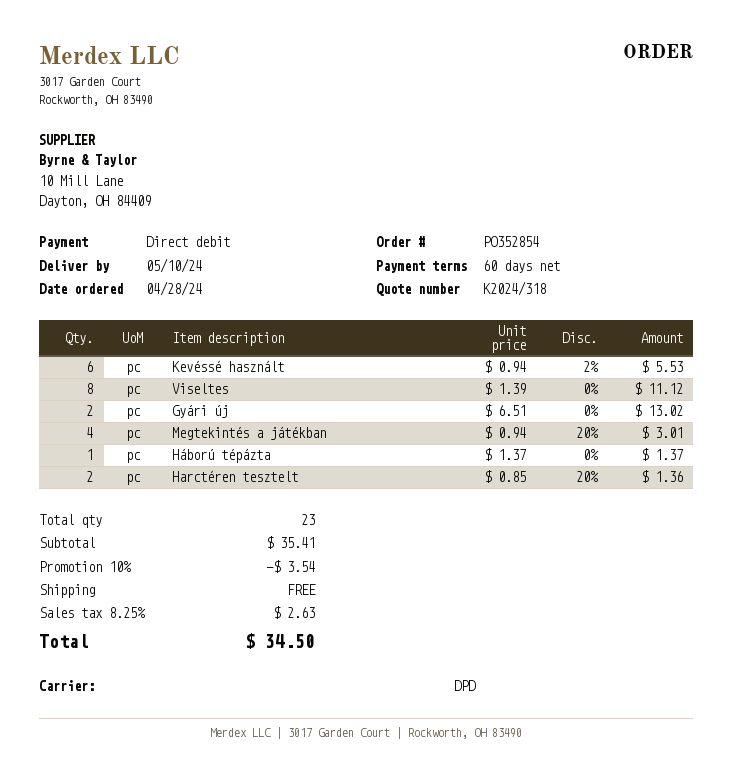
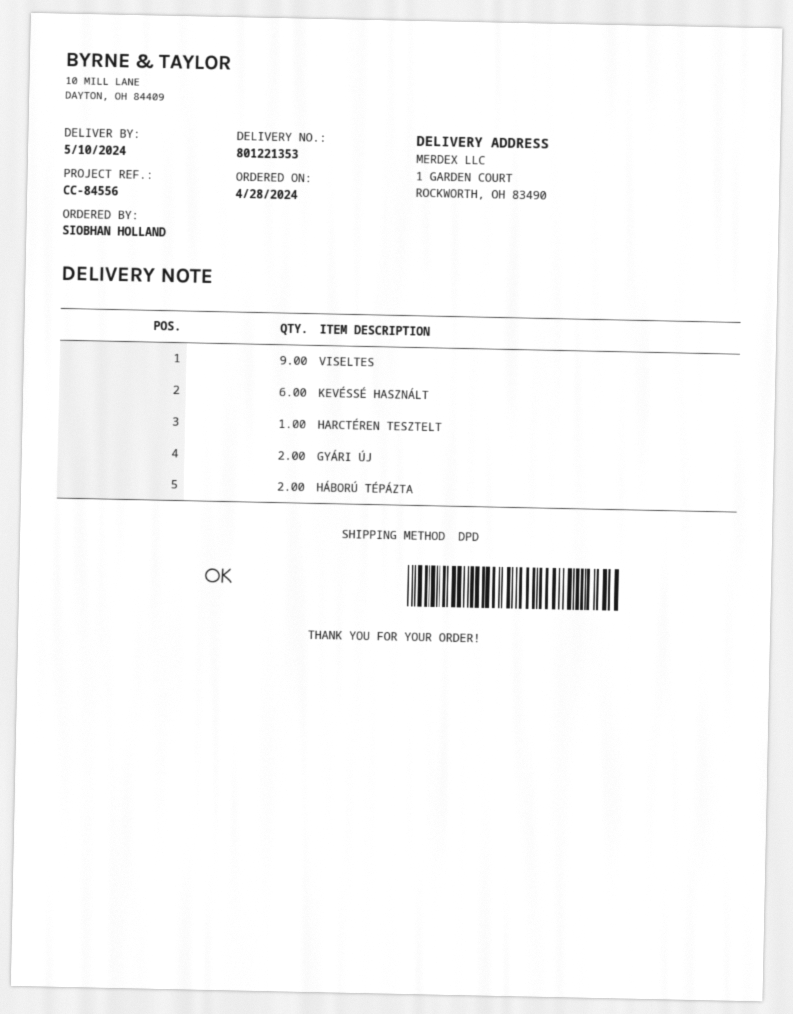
Viseltes: 8 -> 9
Megtekintés a játékban: 4 -> none
Háború tépázta: 1 -> 2
Harctéren tesztelt: 2 -> 1

